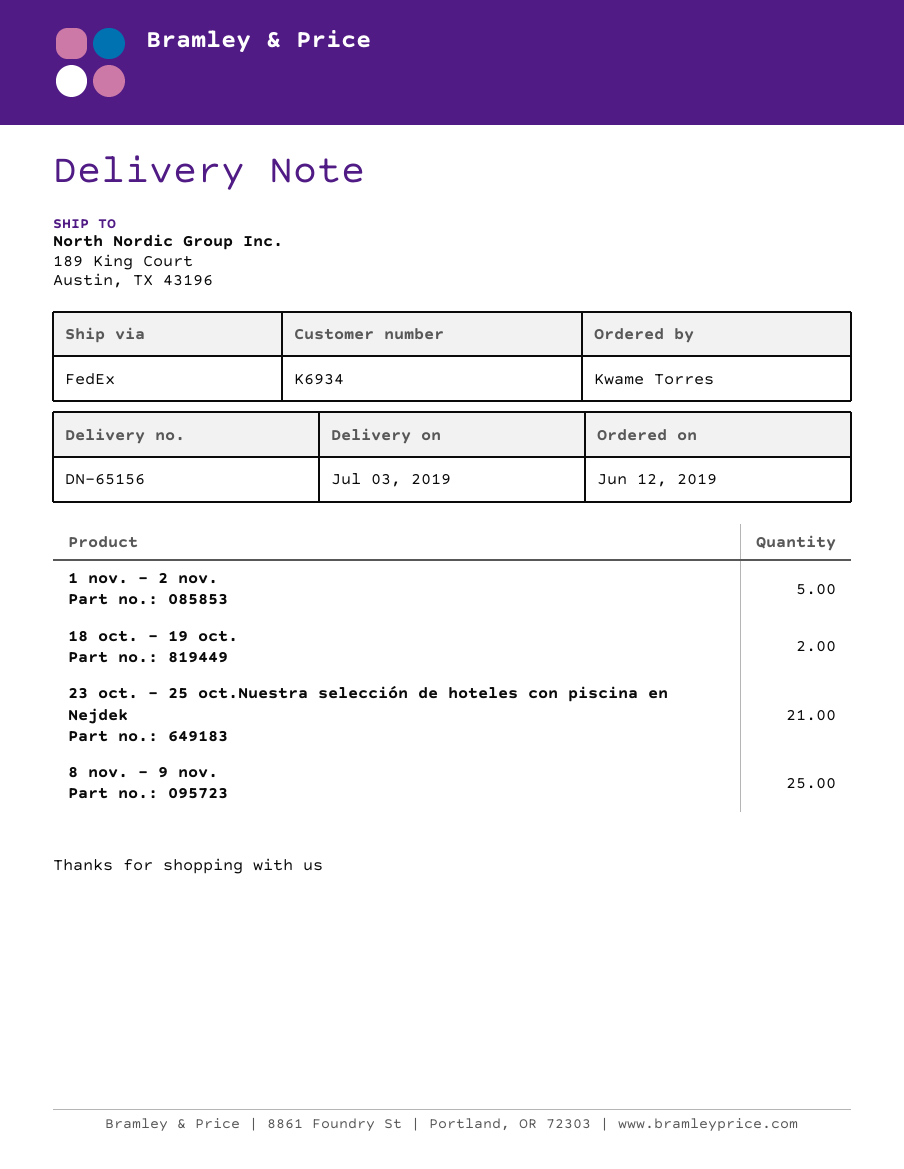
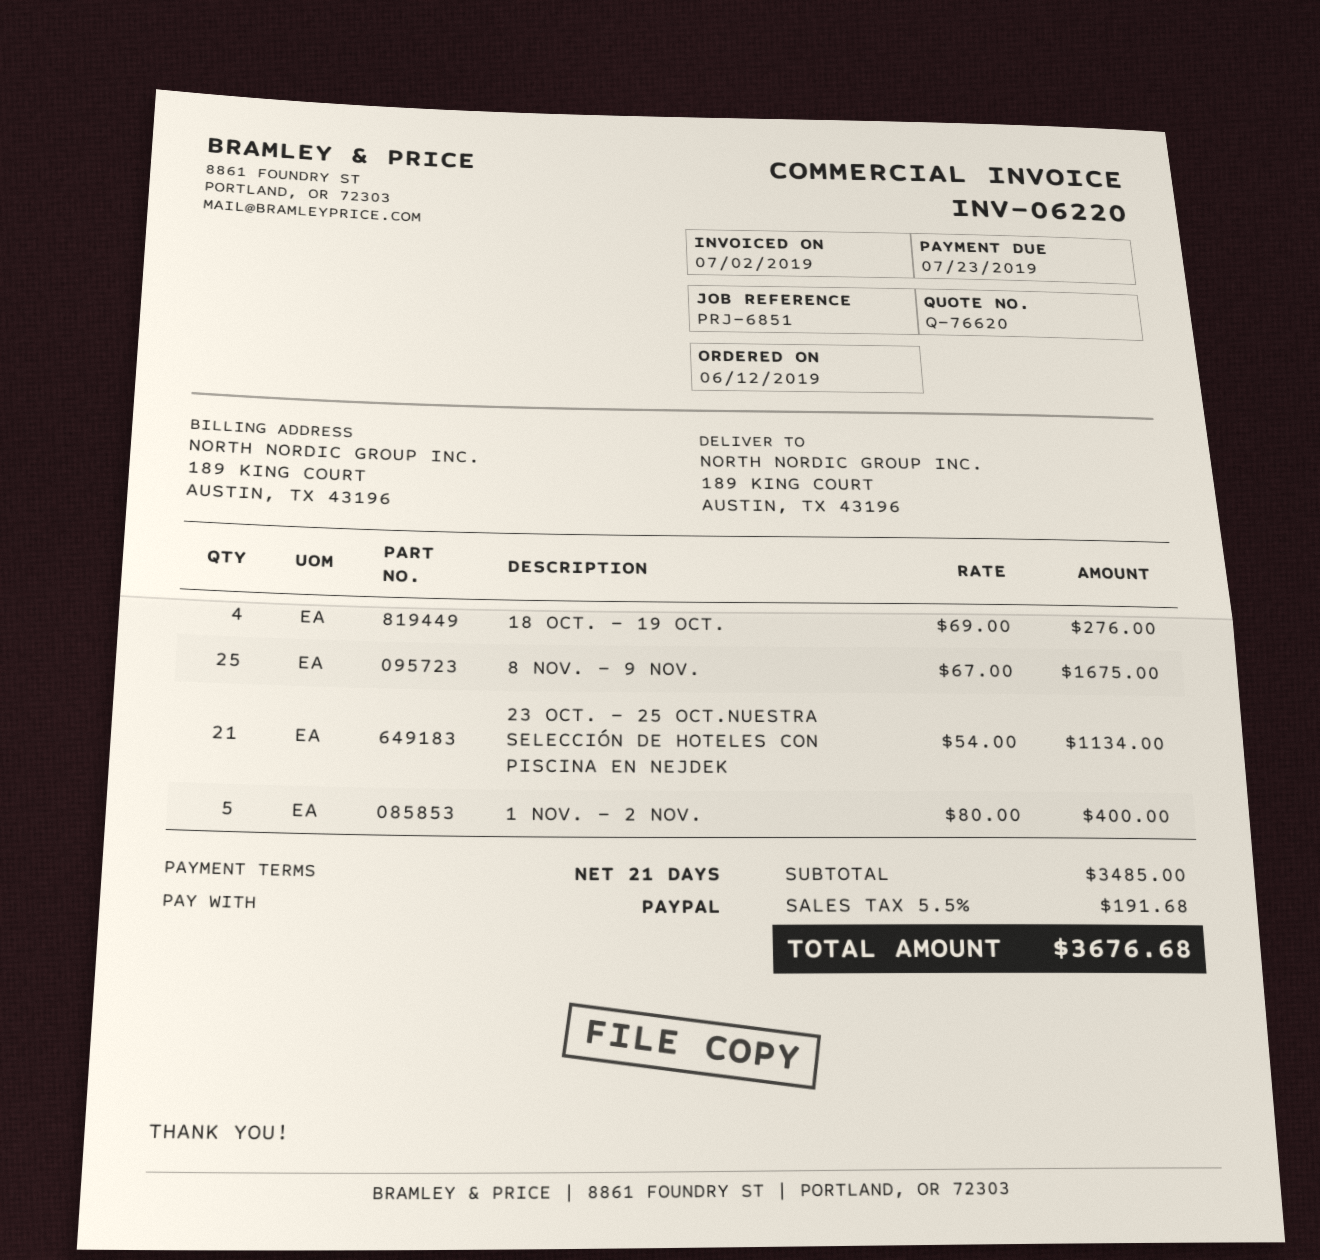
18 oct. - 19 oct.: 2 -> 4

